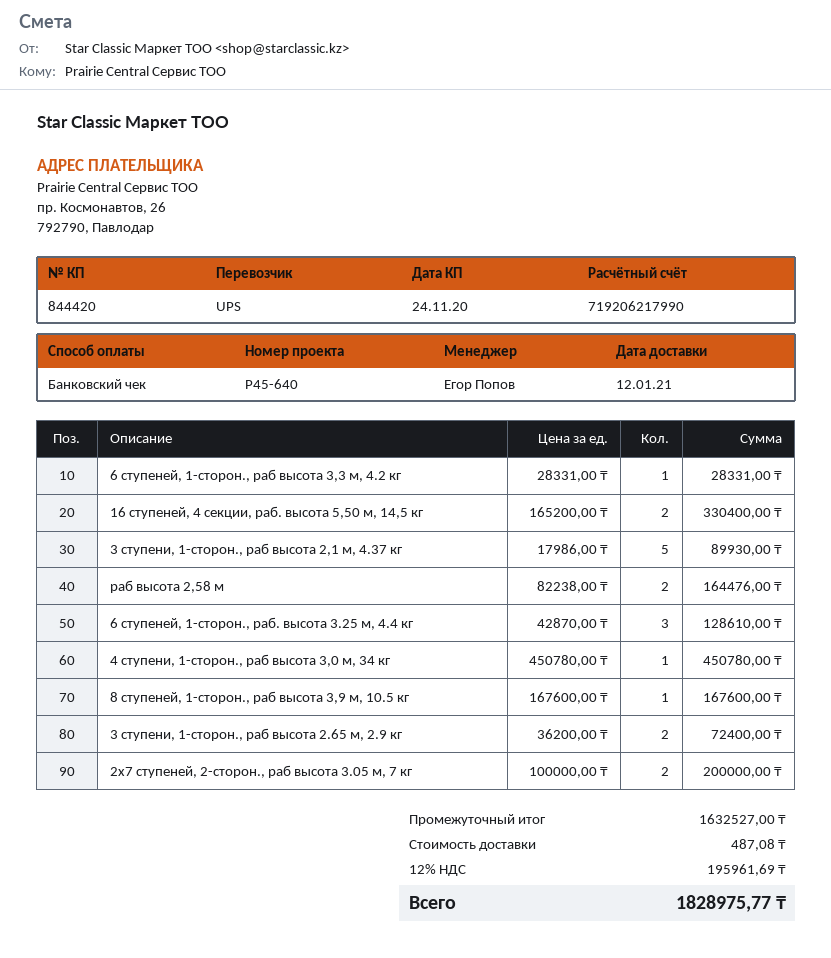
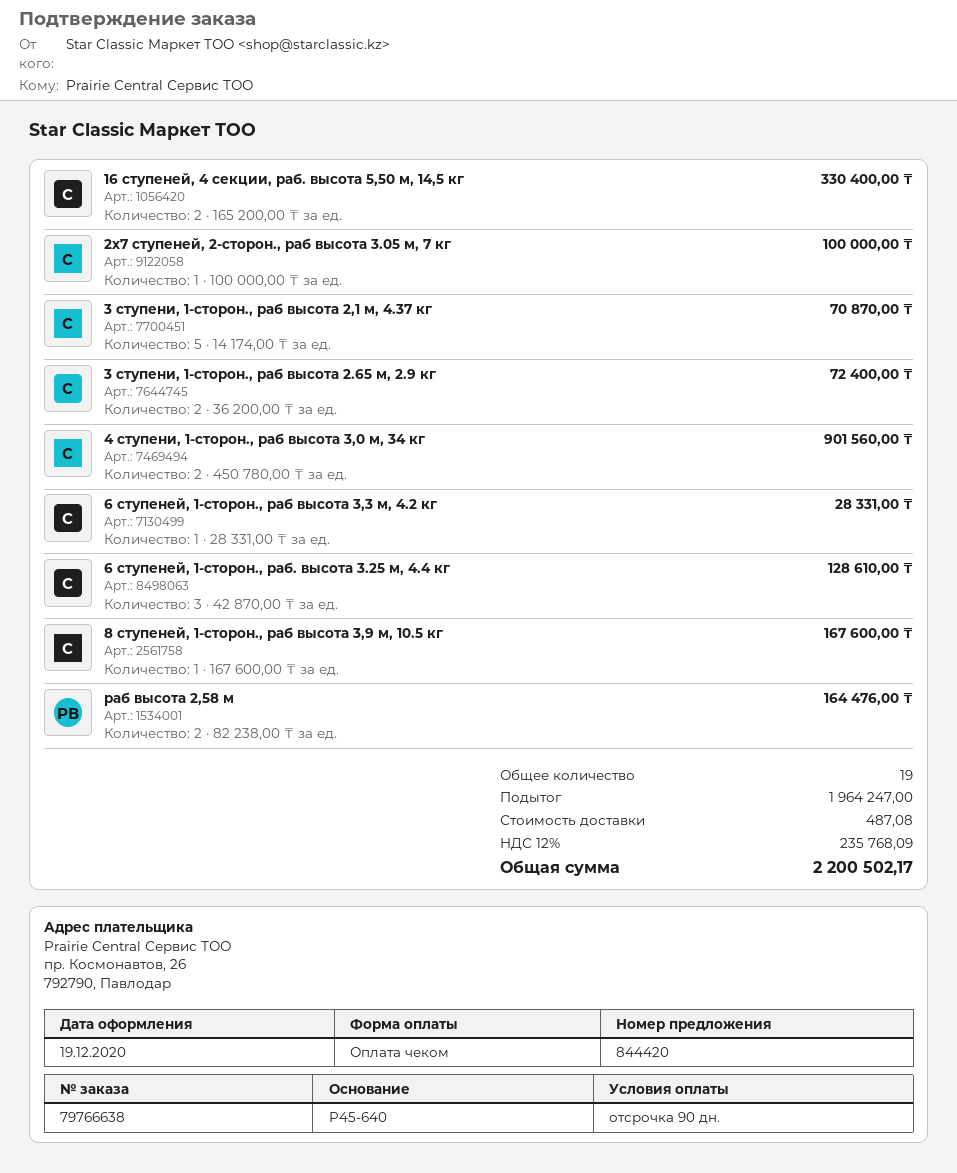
3 ступени, 1-сторон., раб высота 2,1 м, 4.37 кг: 5 x 17986.00 = 89930.00 -> 5 x 14174.00 = 70870.00
4 ступени, 1-сторон., раб высота 3,0 м, 34 кг: 1 x 450780.00 = 450780.00 -> 2 x 450780.00 = 901560.00
2х7 ступеней, 2-сторон., раб высота 3.05 м, 7 кг: 2 x 100000.00 = 200000.00 -> 1 x 100000.00 = 100000.00
subtotal: 1632527.00 -> 1964247.00
tax: 12% = 195961.69 -> 12% = 235768.09
total: 1828975.77 -> 2200502.17

